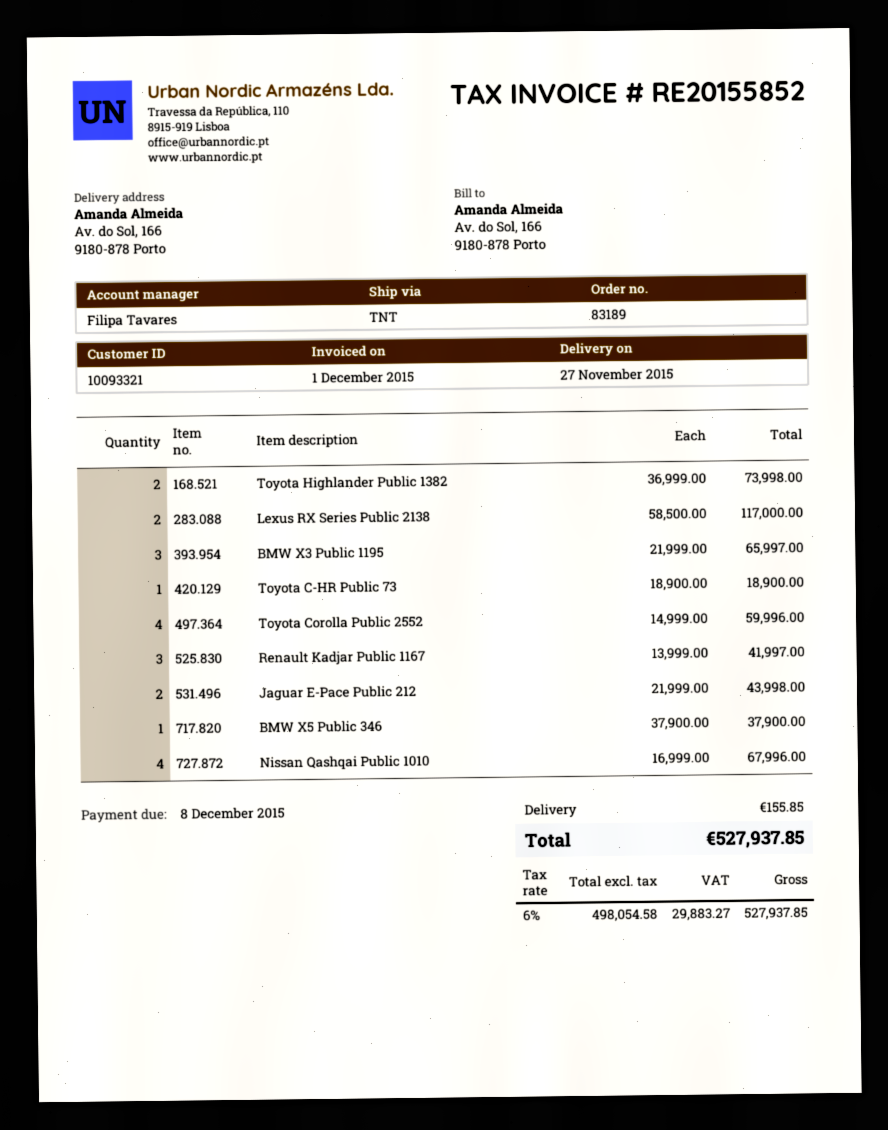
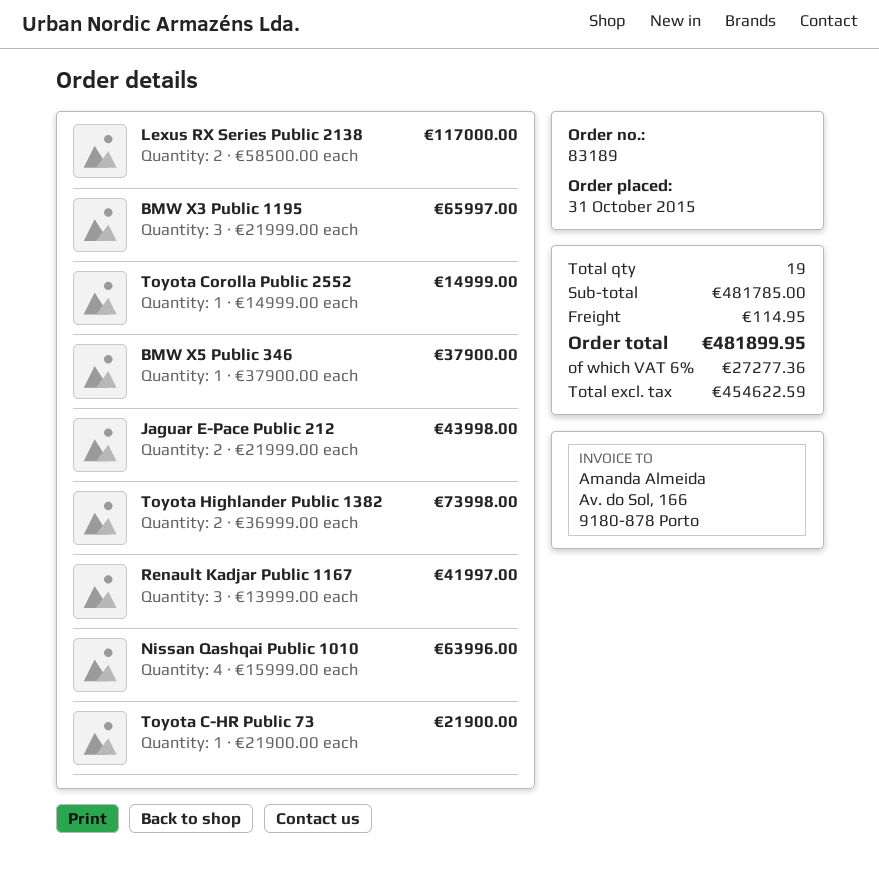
Toyota C-HR Public 73: 1 x 18900.00 = 18900.00 -> 1 x 21900.00 = 21900.00
Toyota Corolla Public 2552: 4 x 14999.00 = 59996.00 -> 1 x 14999.00 = 14999.00
Nissan Qashqai Public 1010: 4 x 16999.00 = 67996.00 -> 4 x 15999.00 = 63996.00
shipping: 155.85 -> 114.95
net: 498054.58 -> 454622.59
tax: 6% = 29883.27 -> 6% = 27277.36
total: 527937.85 -> 481899.95

